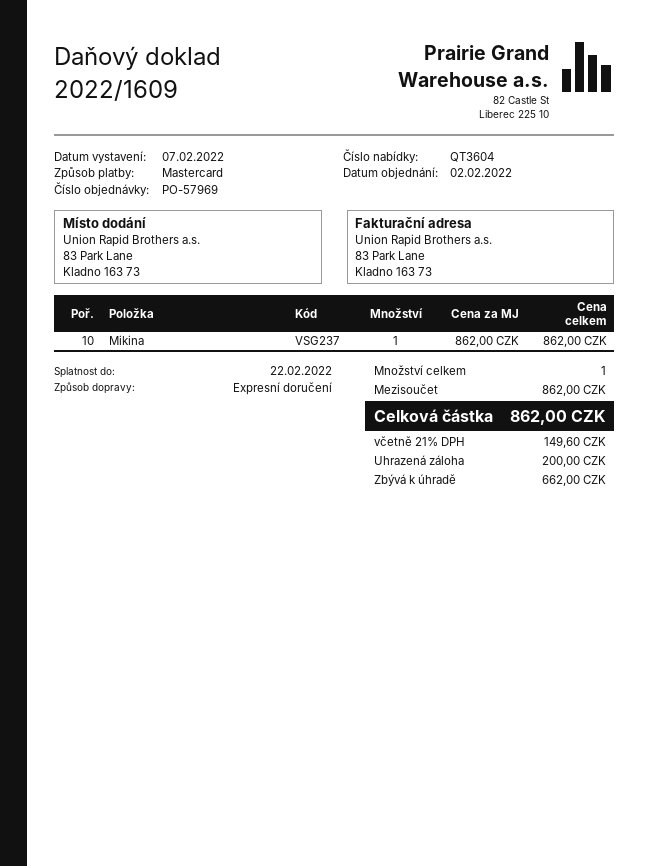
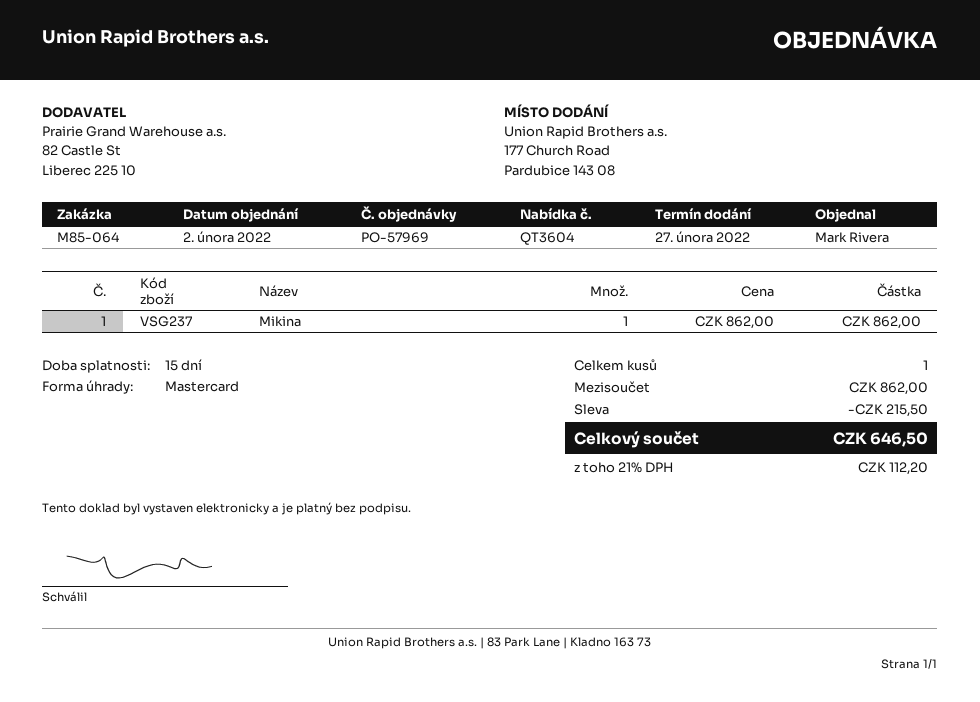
ship to: 83 Park Lane, Kladno 163 73 -> 177 Church Road, Pardubice 143 08
discount: none -> 215.50
tax: 21% = 149.60 -> 21% = 112.20
total: 862.00 -> 646.50

